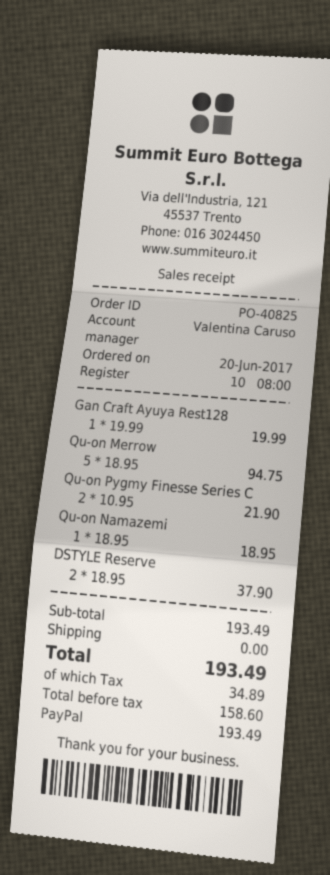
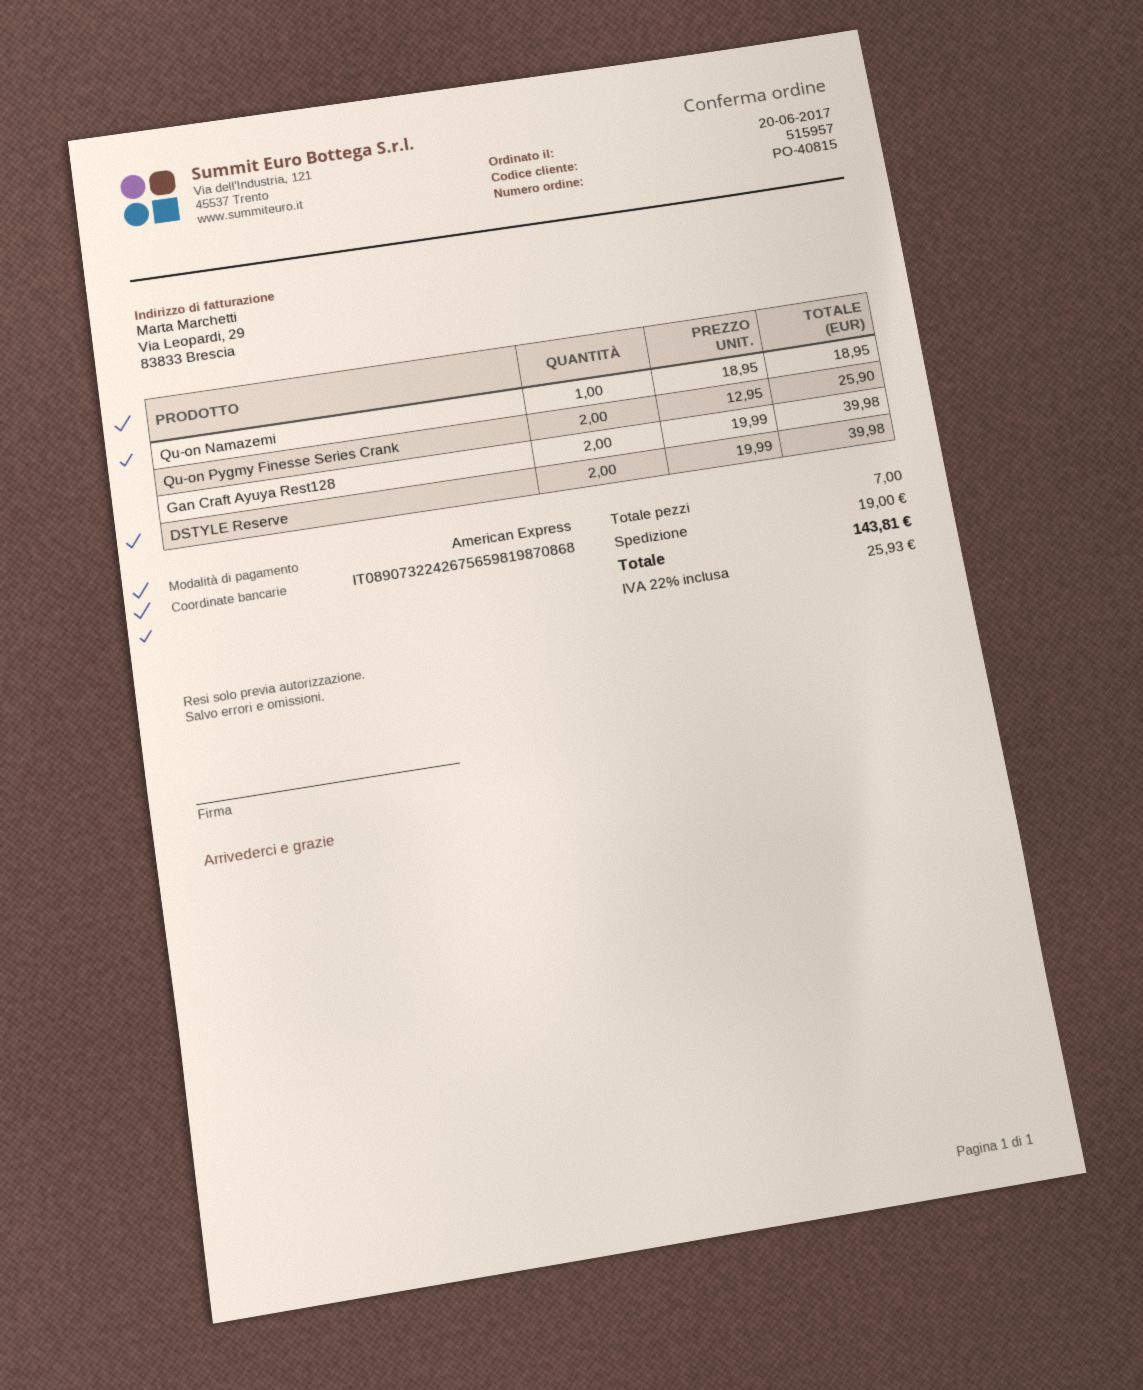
order number: PO-40825 -> PO-40815
payment method: PayPal -> American Express
Gan Craft Ayuya Rest128: 1 x 19.99 = 19.99 -> 2 x 19.99 = 39.98
Qu-on Merrow: 5 x 18.95 = 94.75 -> none
Qu-on Pygmy Finesse Series C: 2 x 10.95 = 21.90 -> 2 x 12.95 = 25.90
DSTYLE Reserve: 2 x 18.95 = 37.90 -> 2 x 19.99 = 39.98
shipping: 0.00 -> 19.00
tax: 34.89 -> 25.93
total: 193.49 -> 143.81

